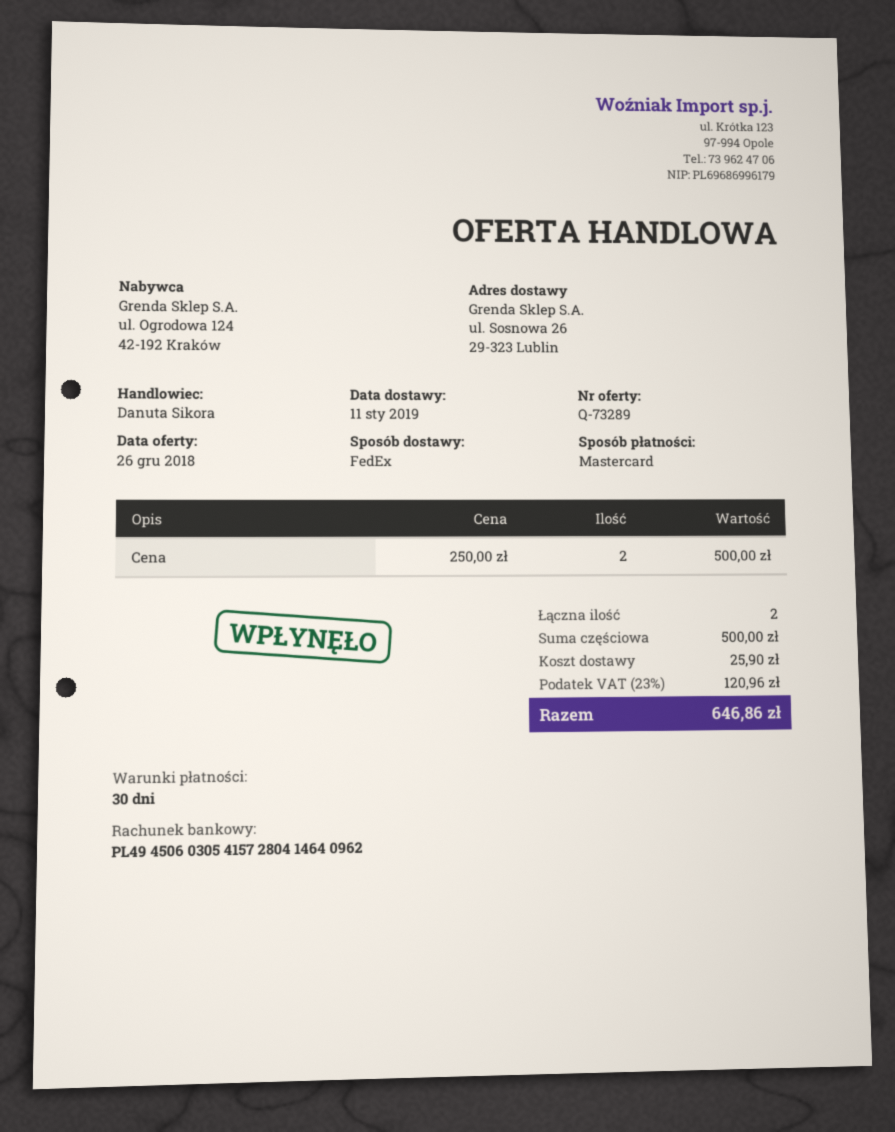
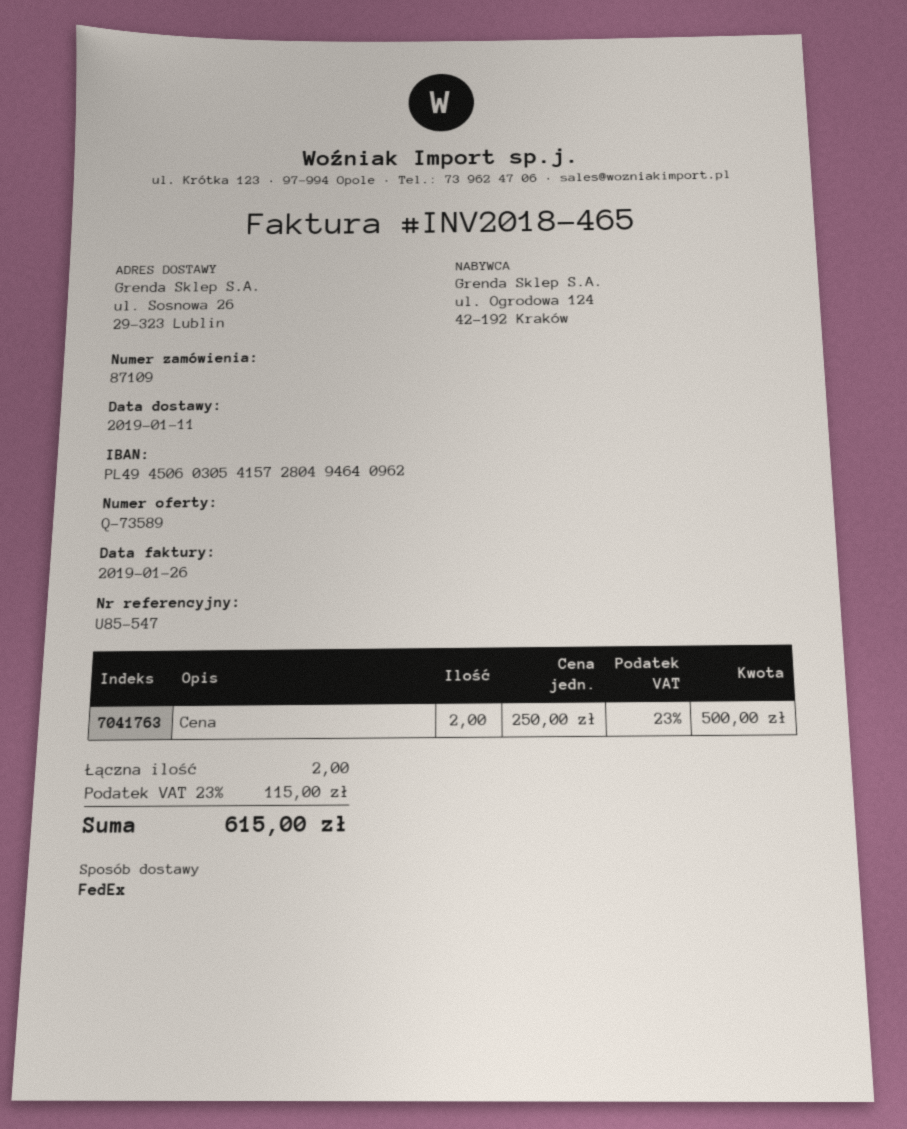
quote number: Q-73289 -> Q-73589
bank account: PL49450603054157280414640962 -> PL49450603054157280494640962
shipping: 25.90 -> none
tax: 23% = 120.96 -> 23% = 115.00
total: 646.86 -> 615.00

